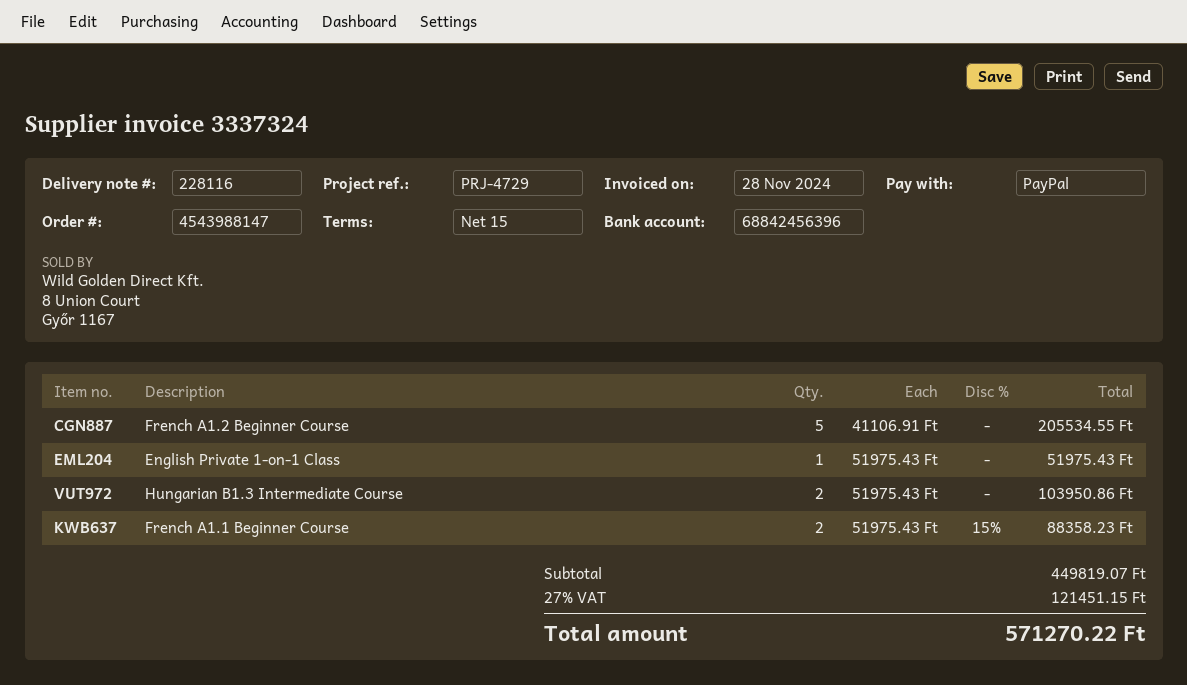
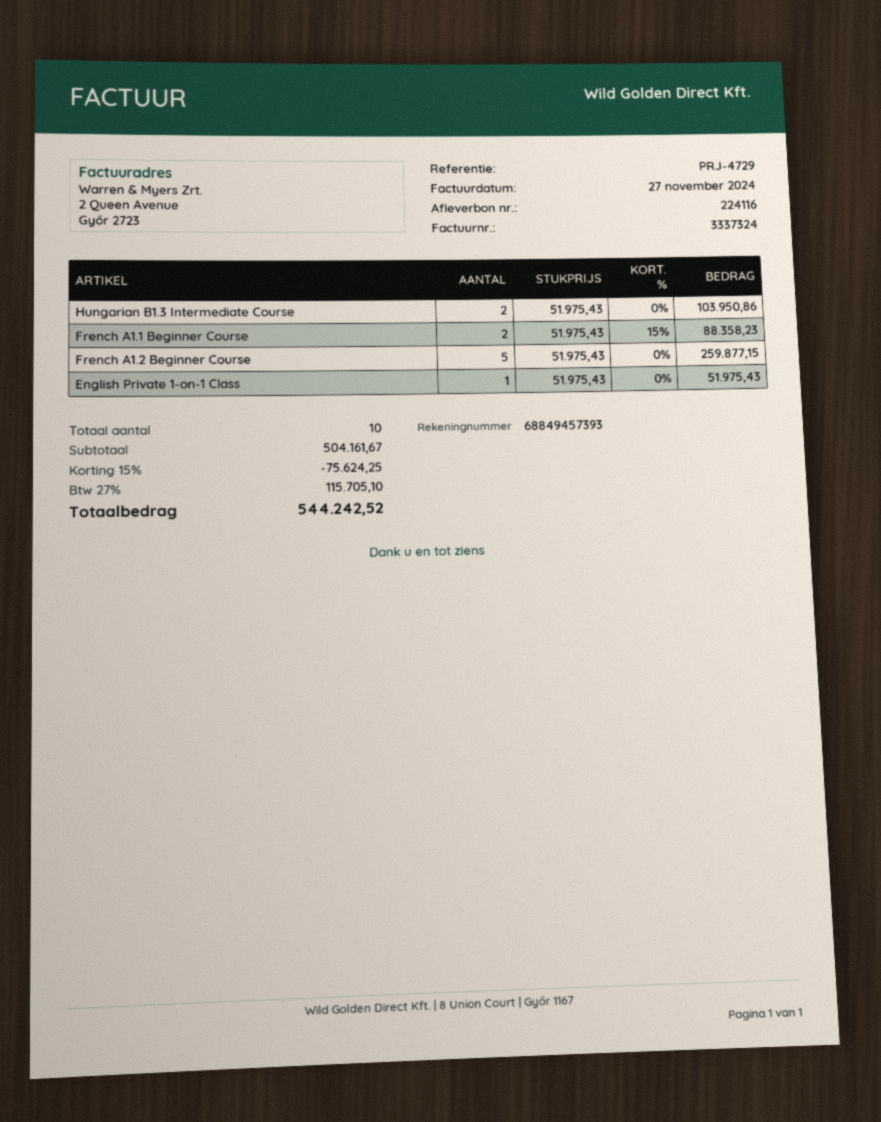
delivery note number: 228116 -> 224116
invoice date: 2024-11-28 -> 2024-11-27
bank account: 68842456396 -> 68849457393
French A1.2 Beginner Course: 5 x 41106.91 = 205534.55 -> 5 x 51975.43 = 259877.15
subtotal: 449819.07 -> 504161.67
discount: none -> 15% = 75624.25
tax: 27% = 121451.15 -> 27% = 115705.10
total: 571270.22 -> 544242.52

